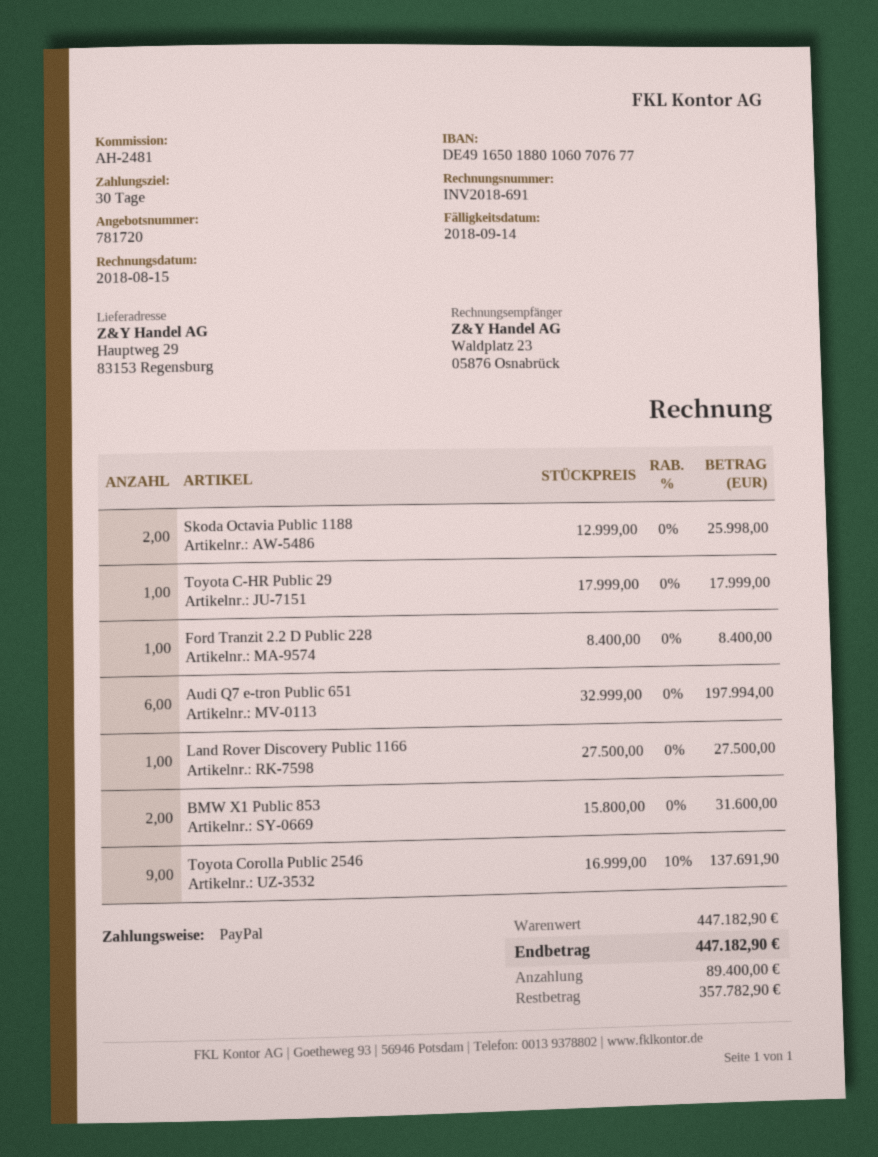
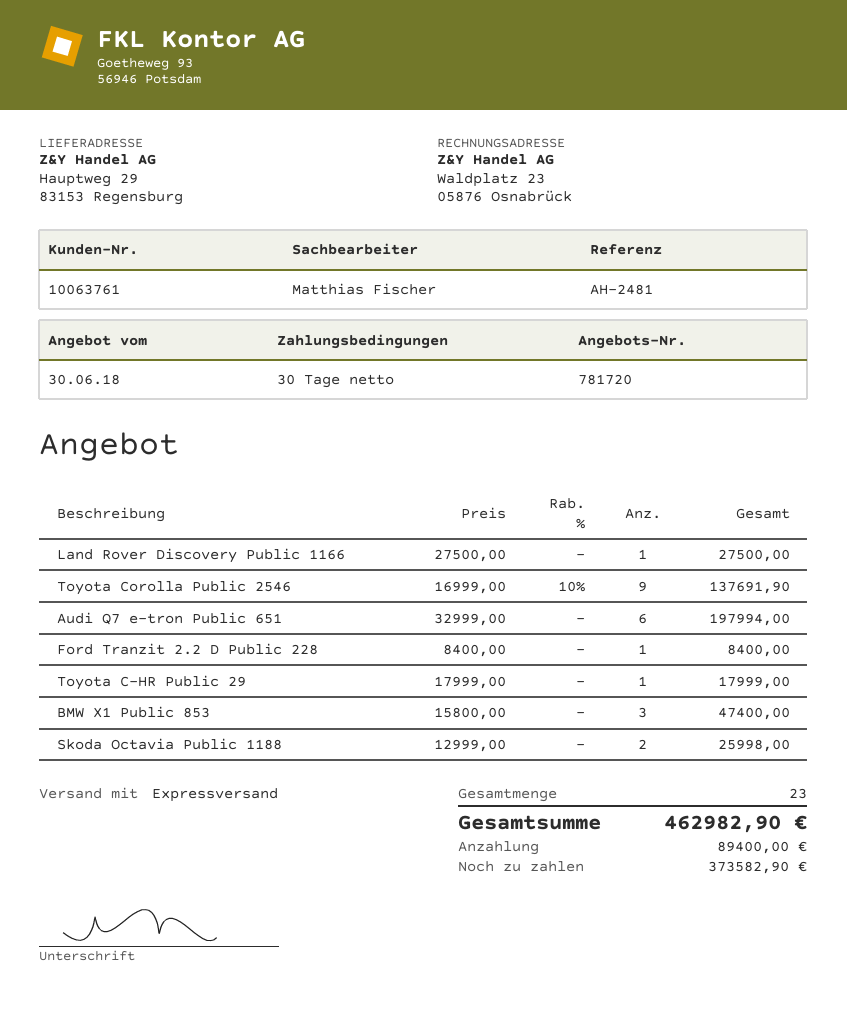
BMW X1 Public 853: 2 x 15800.00 = 31600.00 -> 3 x 15800.00 = 47400.00
total: 447182.90 -> 462982.90
balance: 357782.90 -> 373582.90

